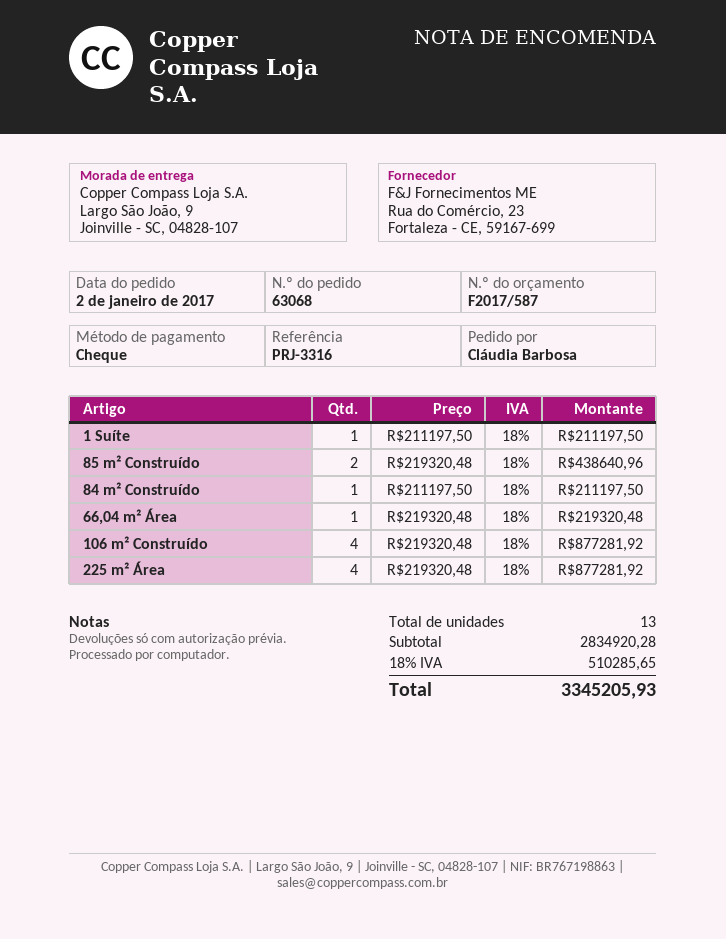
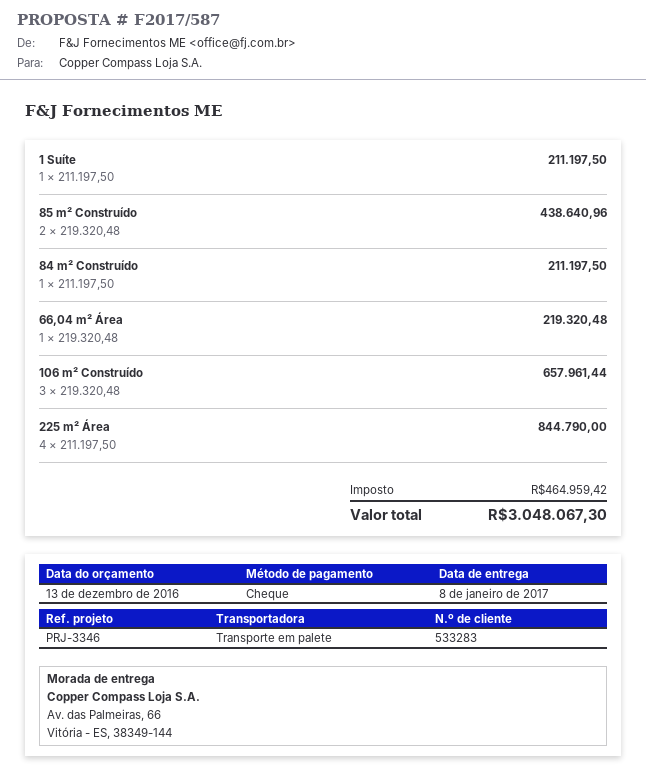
reference: PRJ-3316 -> PRJ-3346
ship to: Largo São João, 9, Joinville - SC, 04828-107 -> Av. das Palmeiras, 66, Vitória - ES, 38349-144
106 m² Construído: 4 x 219320.48 = 877281.92 -> 3 x 219320.48 = 657961.44
225 m² Área: 4 x 219320.48 = 877281.92 -> 4 x 211197.50 = 844790.00
tax: 510285.65 -> 464959.42
total: 3345205.93 -> 3048067.30

